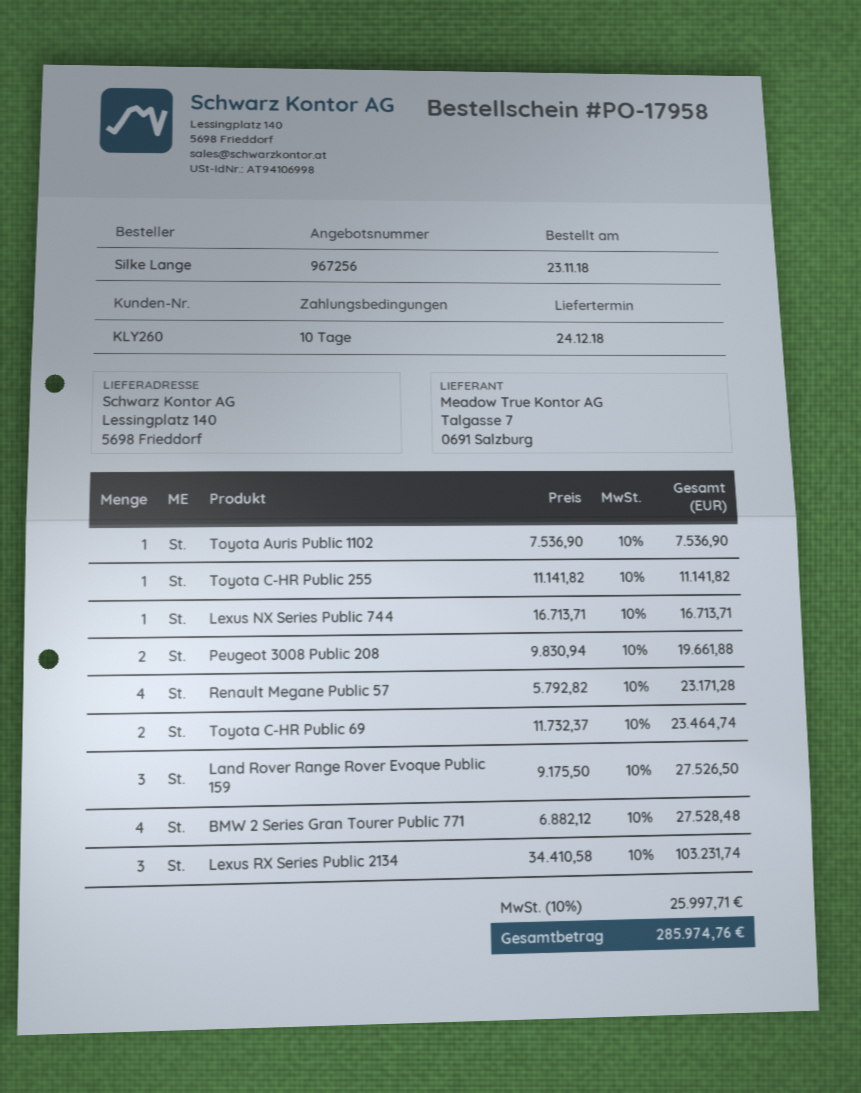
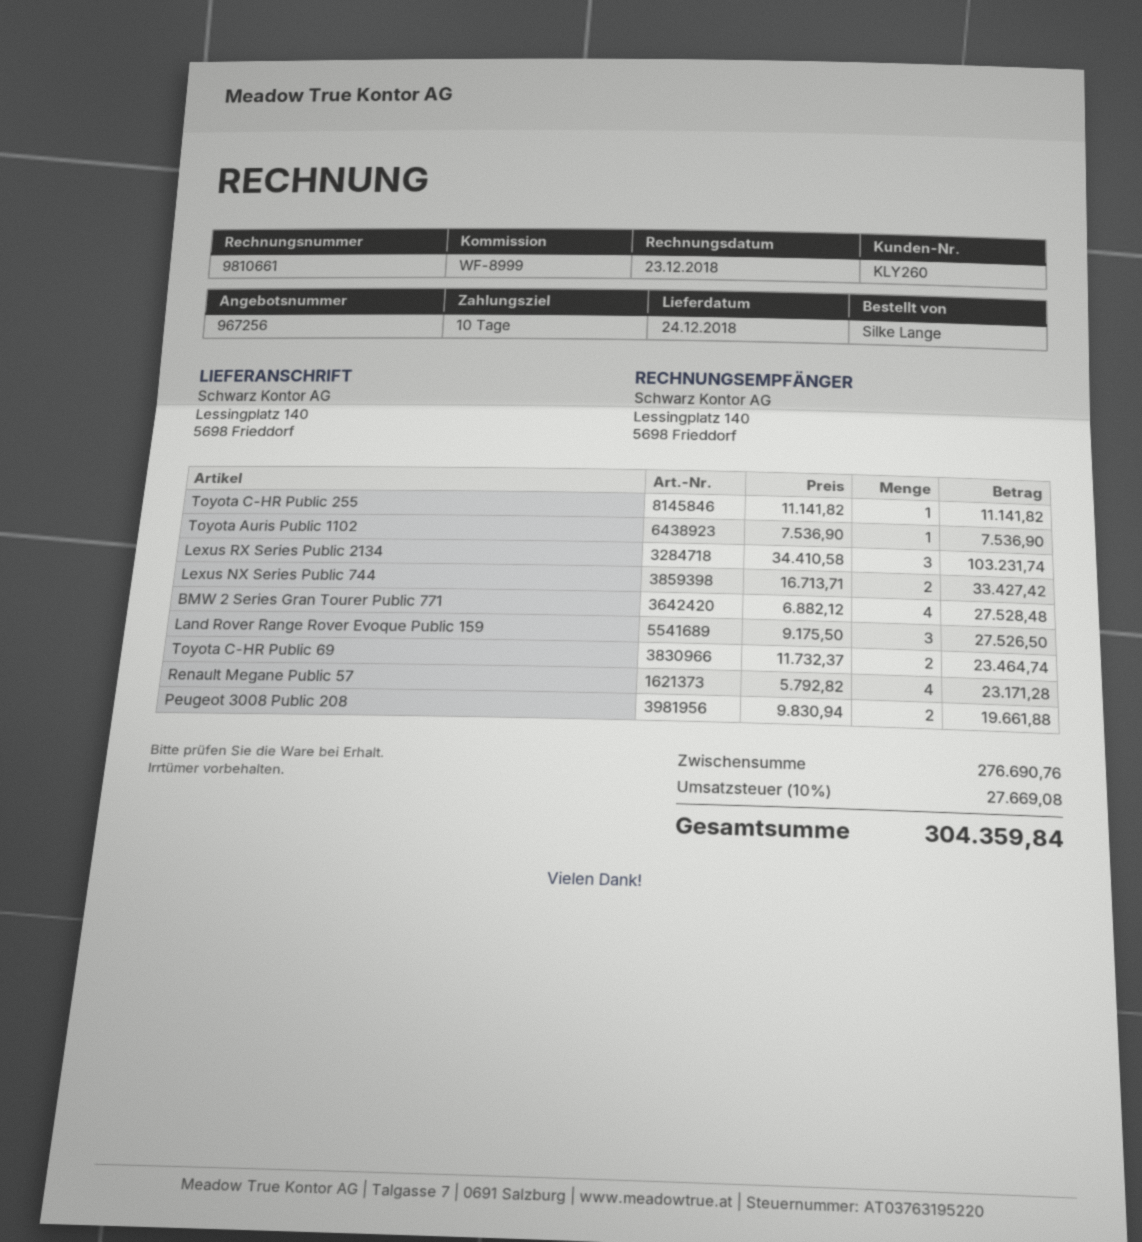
Lexus NX Series Public 744: 1 x 16713.71 = 16713.71 -> 2 x 16713.71 = 33427.42
tax: 10% = 25997.71 -> 10% = 27669.08
total: 285974.76 -> 304359.84

